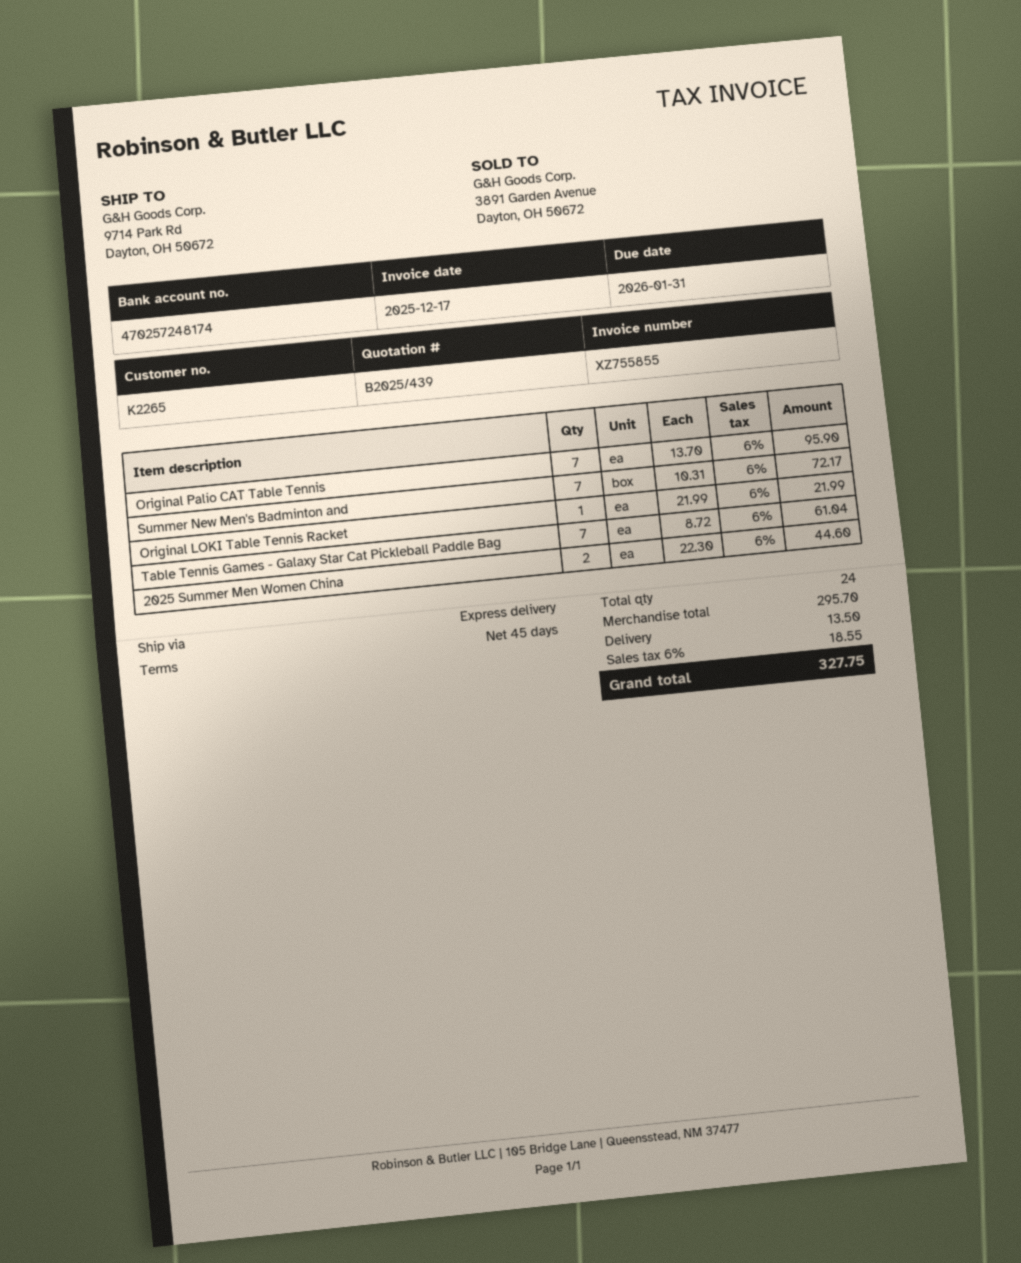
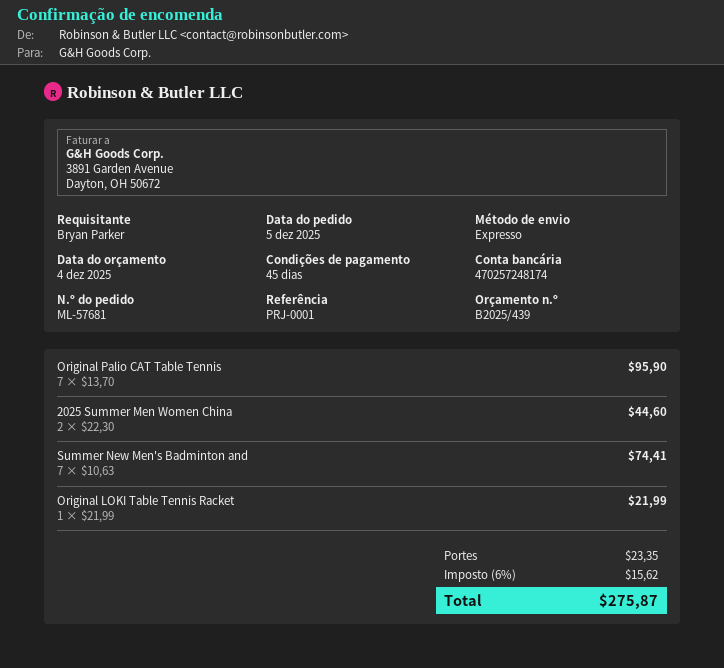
Summer New Men's Badminton and: 7 x 10.31 = 72.17 -> 7 x 10.63 = 74.41
Table Tennis Games - Galaxy Star Cat Pickleball Paddle Bag: 7 x 8.72 = 61.04 -> none
shipping: 13.50 -> 23.35
tax: 6% = 18.55 -> 6% = 15.62
total: 327.75 -> 275.87

